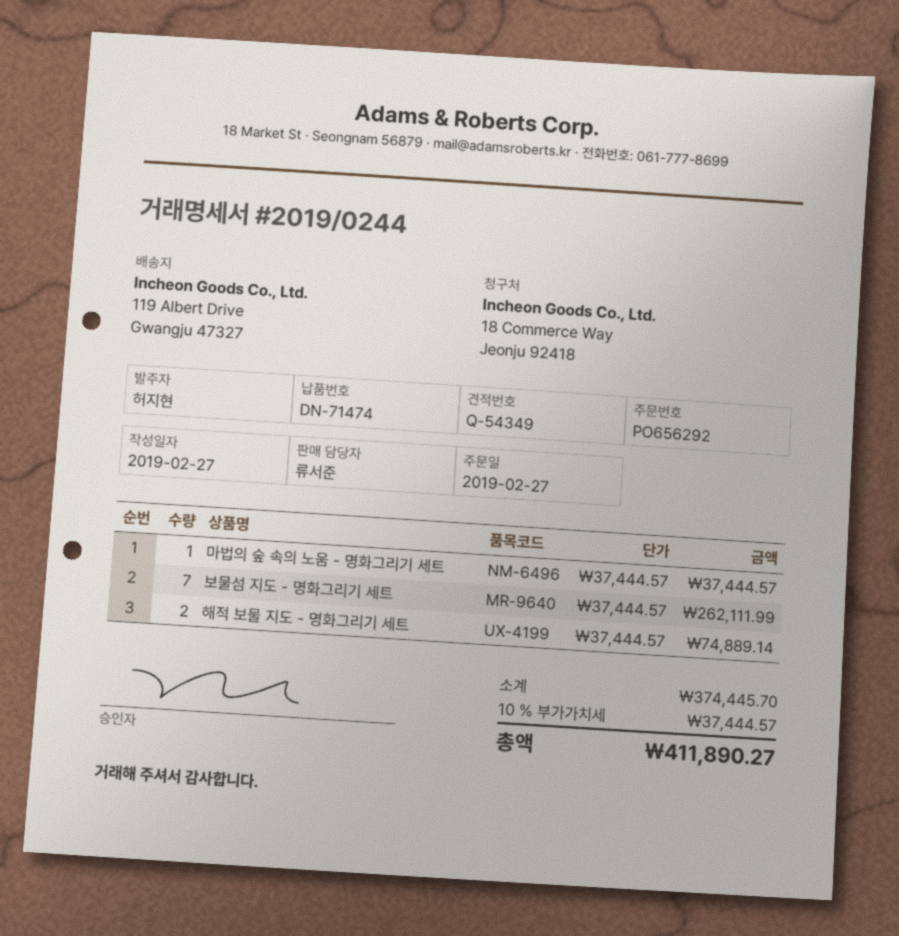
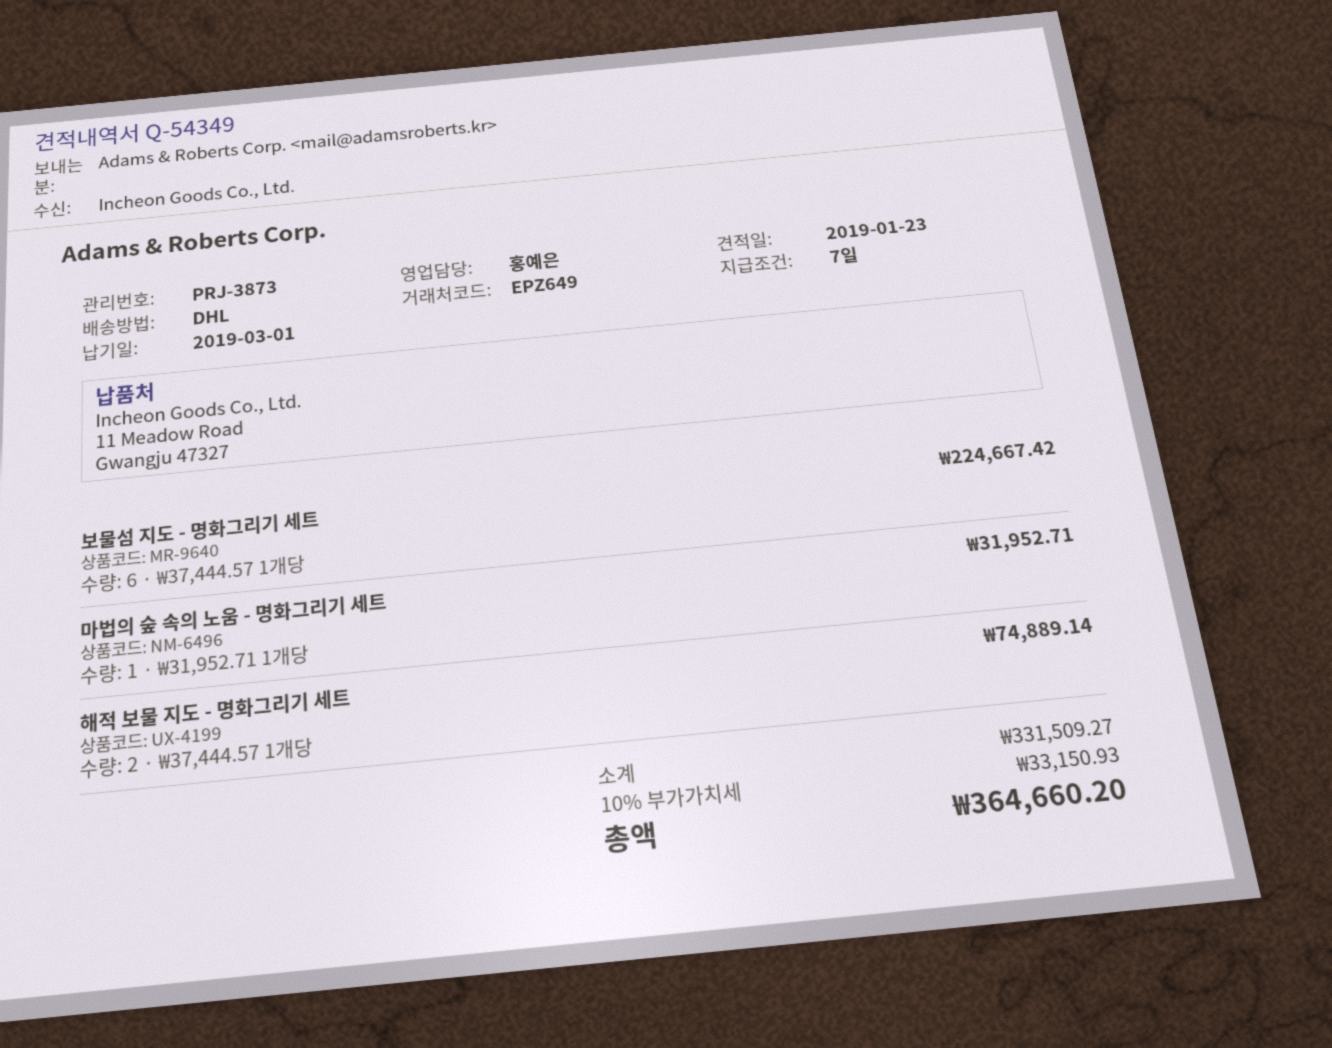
sales rep: 류서준 -> 홍예은
ship to: 119 Albert Drive, Gwangju 47327 -> 11 Meadow Road, Gwangju 47327
마법의 숲 속의 노움 - 명화그리기 세트: 1 x 37444.57 = 37444.57 -> 1 x 31952.71 = 31952.71
보물섬 지도 - 명화그리기 세트: 7 x 37444.57 = 262111.99 -> 6 x 37444.57 = 224667.42
subtotal: 374445.70 -> 331509.27
tax: 10% = 37444.57 -> 10% = 33150.93
total: 411890.27 -> 364660.20

